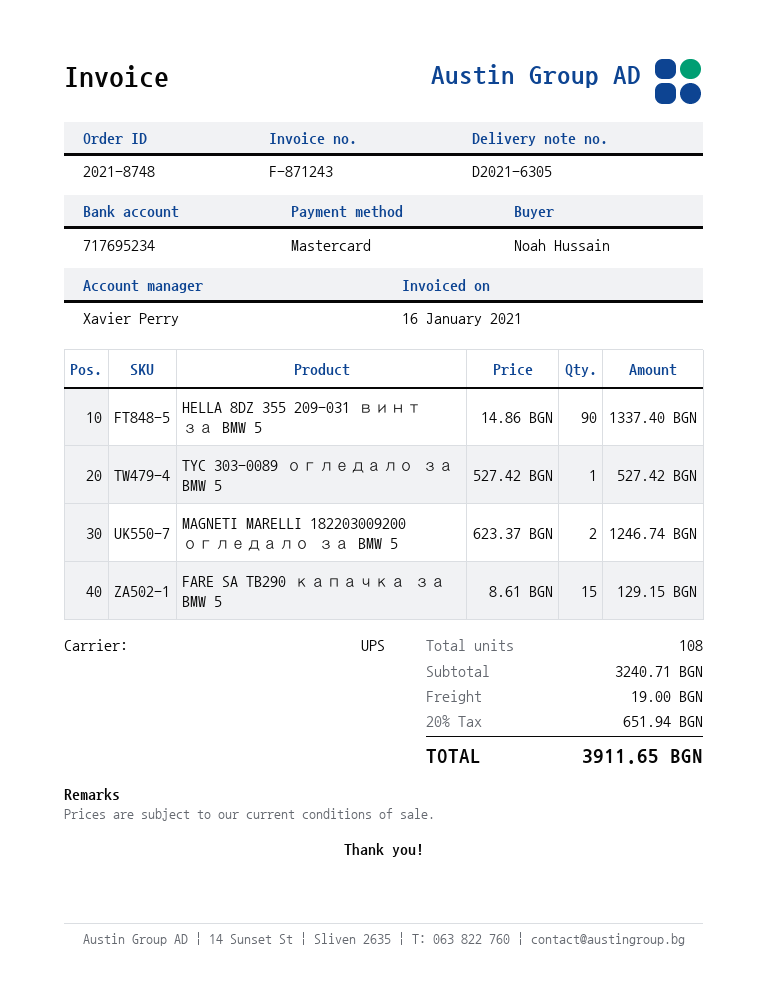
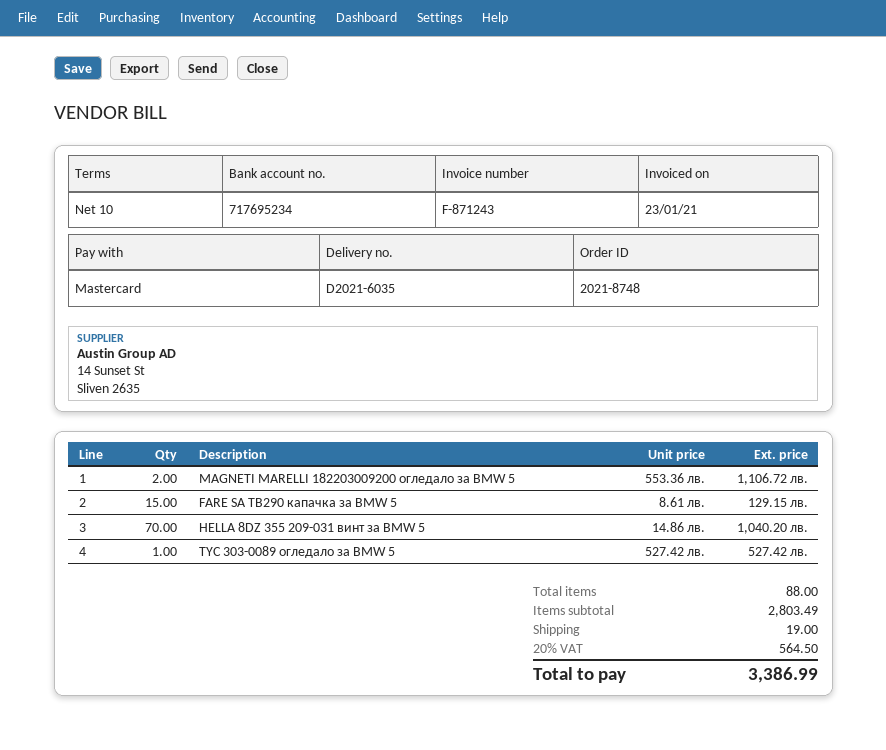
delivery note number: D2021-6305 -> D2021-6035
invoice date: 2021-01-16 -> 2021-01-23
HELLA 8DZ 355 209-031 винт за BMW 5: 90 x 14.86 = 1337.40 -> 70 x 14.86 = 1040.20
MAGNETI MARELLI 182203009200 огледало за BMW 5: 2 x 623.37 = 1246.74 -> 2 x 553.36 = 1106.72
total quantity: 108 -> 88
subtotal: 3240.71 -> 2803.49
tax: 20% = 651.94 -> 20% = 564.50
total: 3911.65 -> 3386.99

